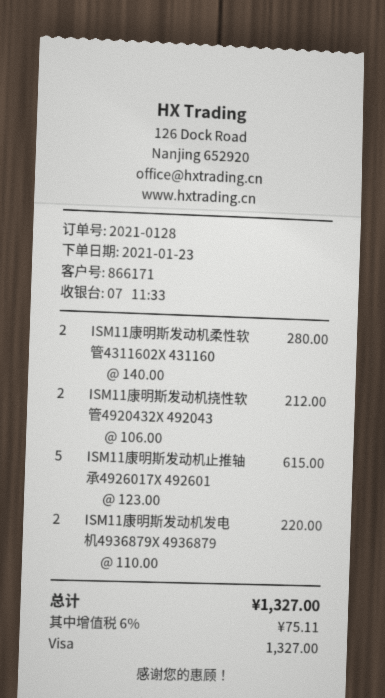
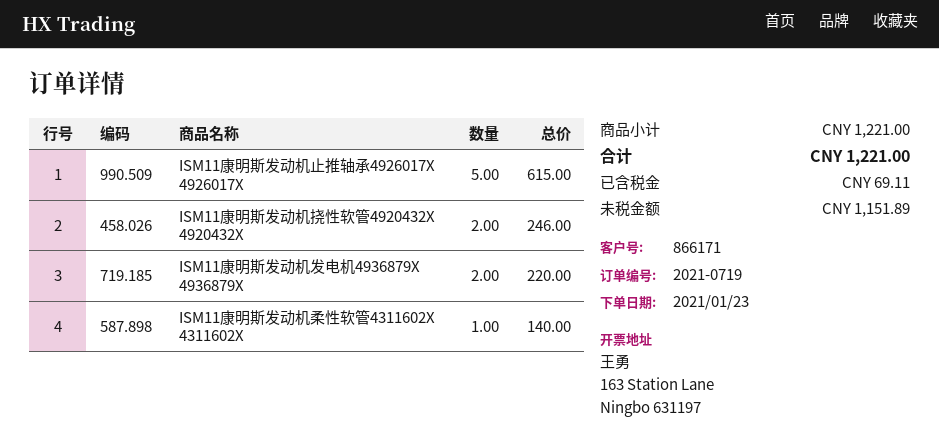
order number: 2021-0128 -> 2021-0719
ISM11康明斯发动机柔性软管4311602X 431160: 2 for 280.00 -> 1 for 140.00
ISM11康明斯发动机挠性软管4920432X 492043: 2 for 212.00 -> 2 for 246.00
tax: 75.11 -> 69.11
total: 1327.00 -> 1221.00

